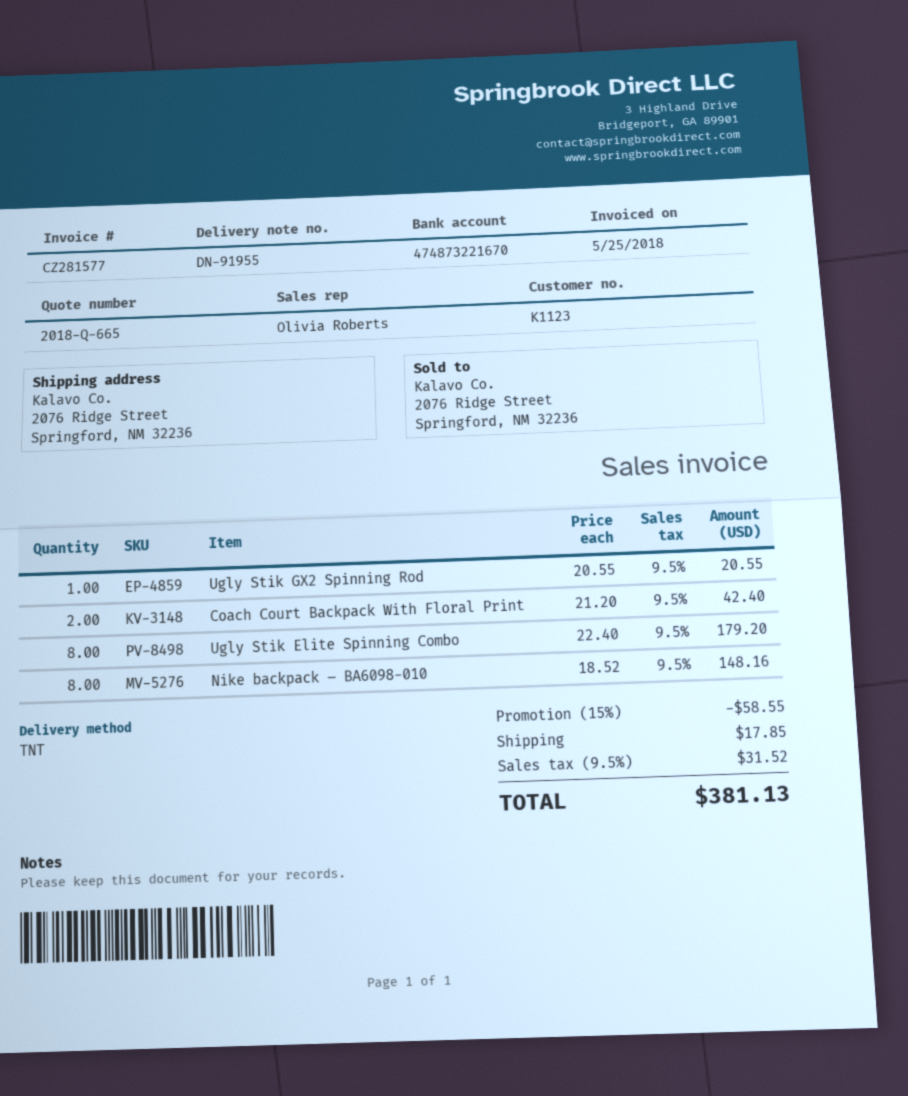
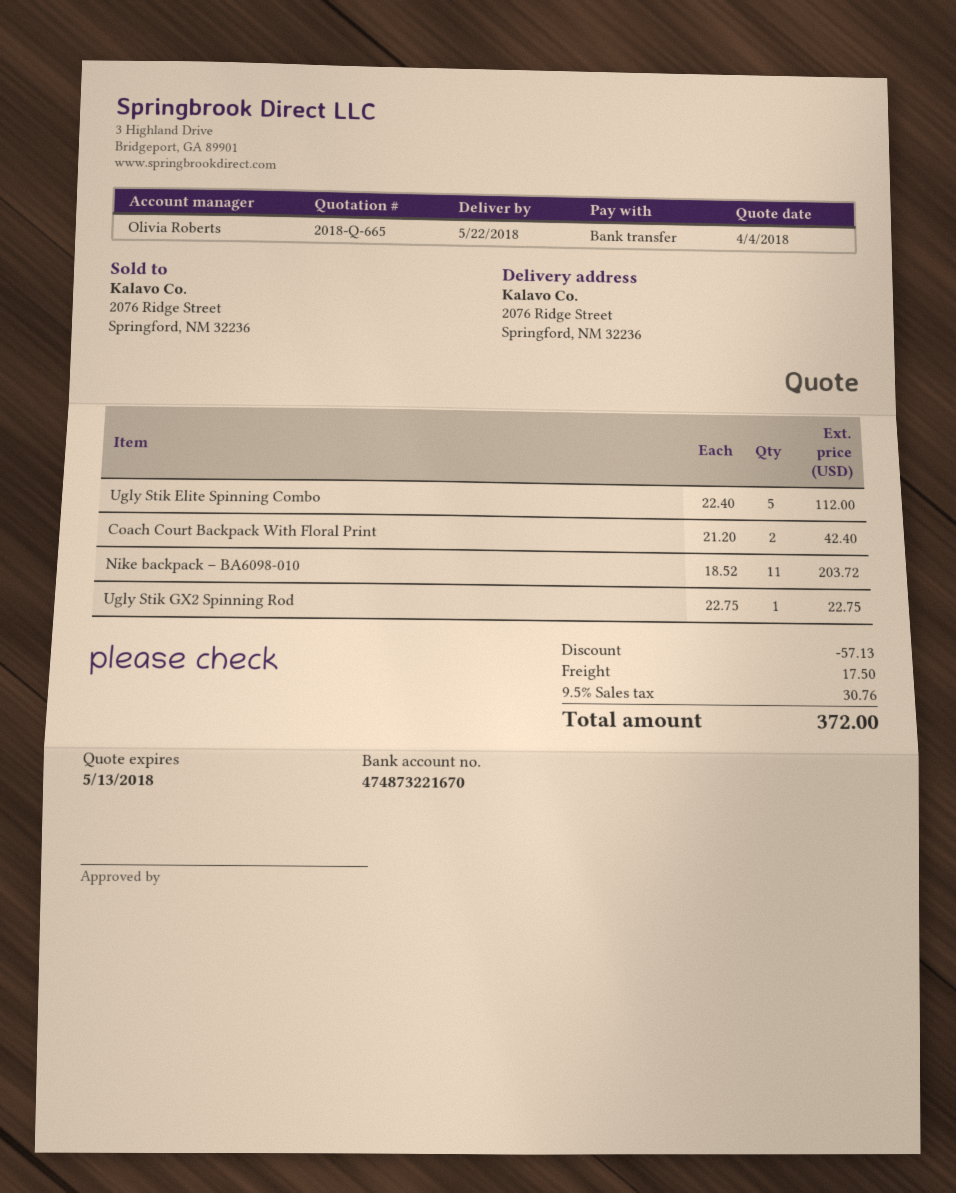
Ugly Stik GX2 Spinning Rod: 1 x 20.55 = 20.55 -> 1 x 22.75 = 22.75
Ugly Stik Elite Spinning Combo: 8 x 22.40 = 179.20 -> 5 x 22.40 = 112.00
Nike backpack – BA6098-010: 8 x 18.52 = 148.16 -> 11 x 18.52 = 203.72
discount: 58.55 -> 57.13
shipping: 17.85 -> 17.50
tax: 9.5% = 31.52 -> 9.5% = 30.76
total: 381.13 -> 372.00

